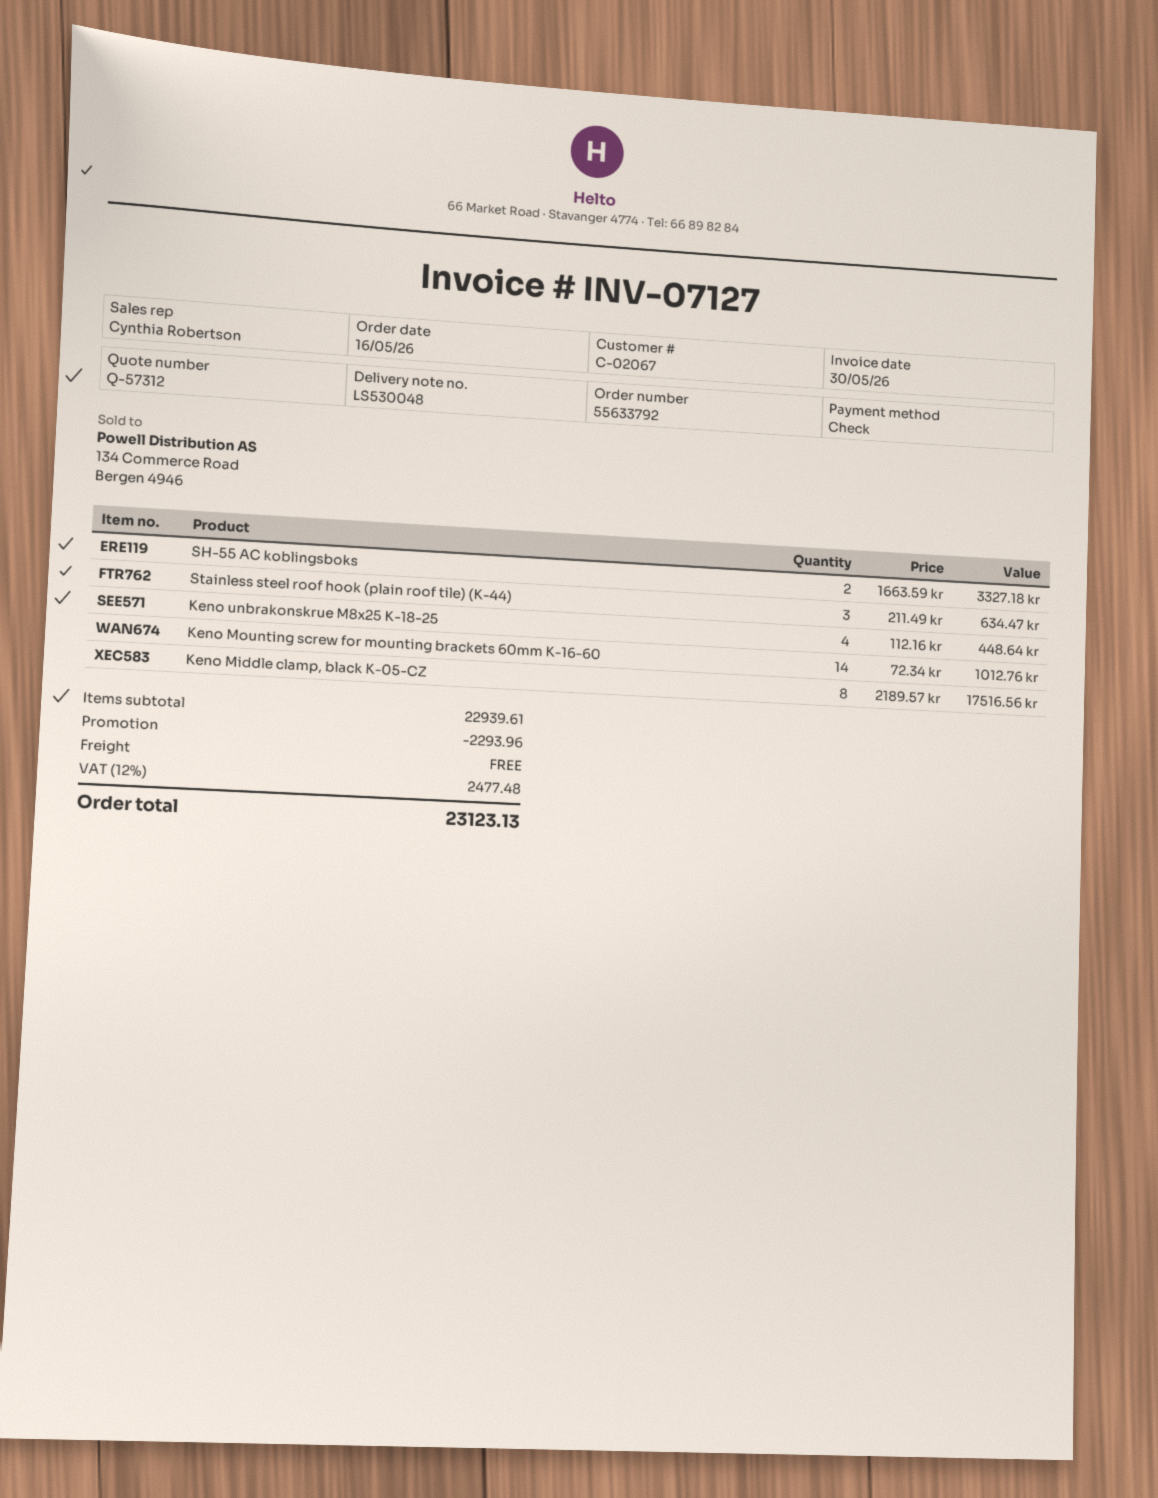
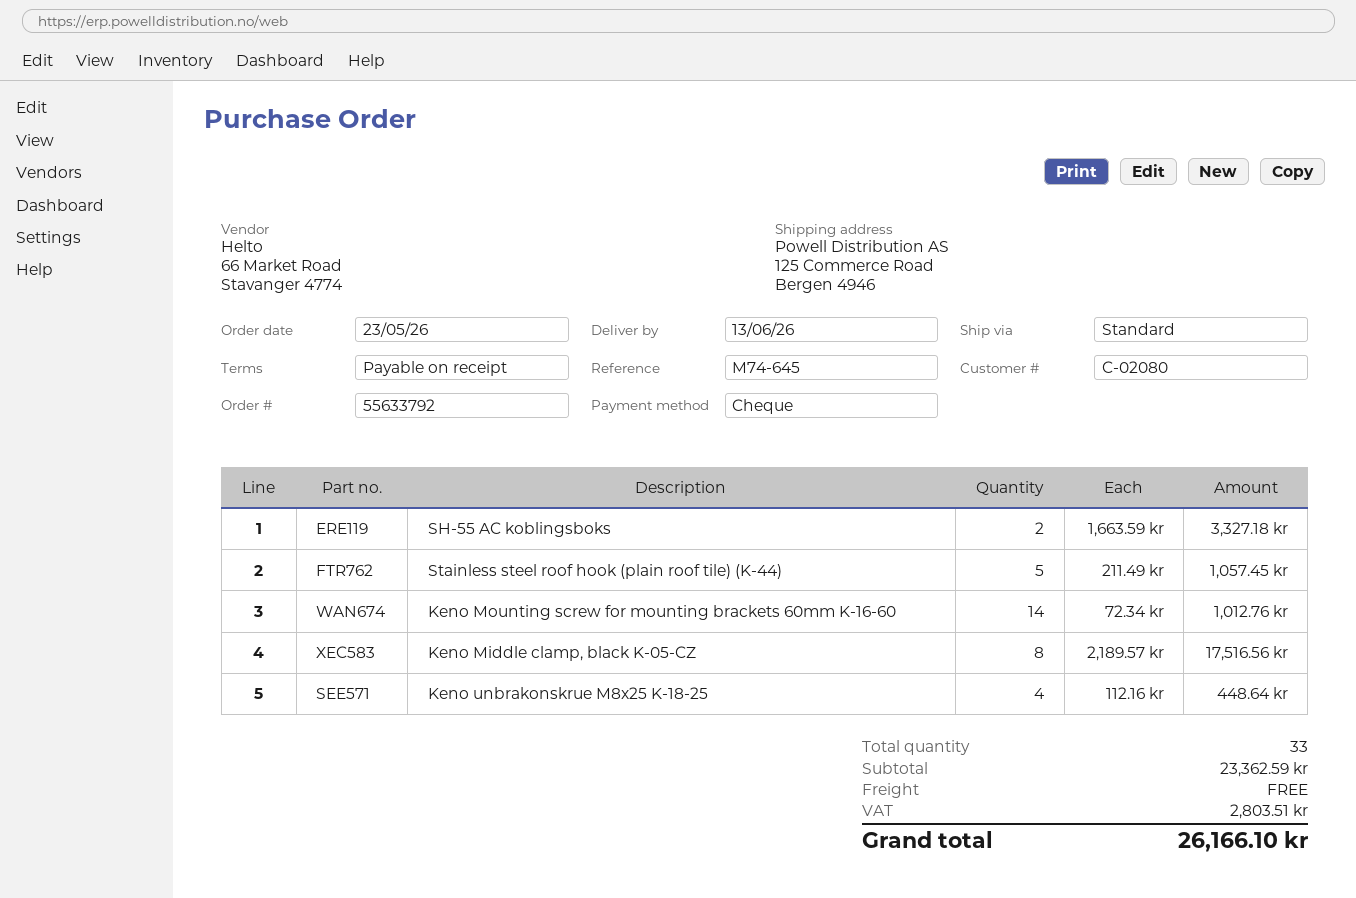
order date: 2026-05-16 -> 2026-05-23
customer number: C-02067 -> C-02080
Stainless steel roof hook (plain roof tile) (K-44): 3 x 211.49 = 634.47 -> 5 x 211.49 = 1057.45
subtotal: 22939.61 -> 23362.59
discount: 2293.96 -> none
tax: 2477.48 -> 2803.51
total: 23123.13 -> 26166.10

